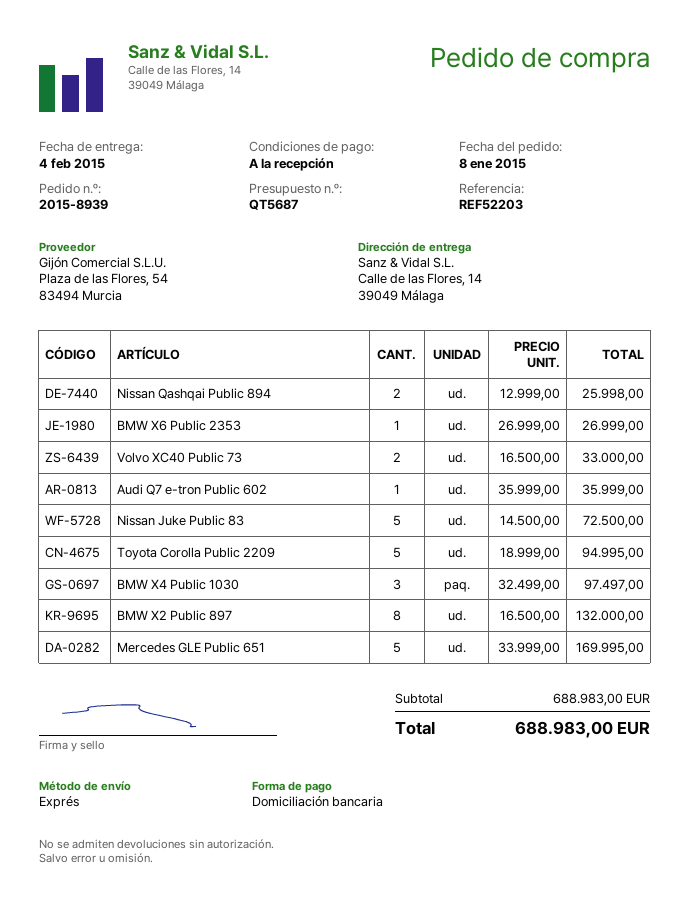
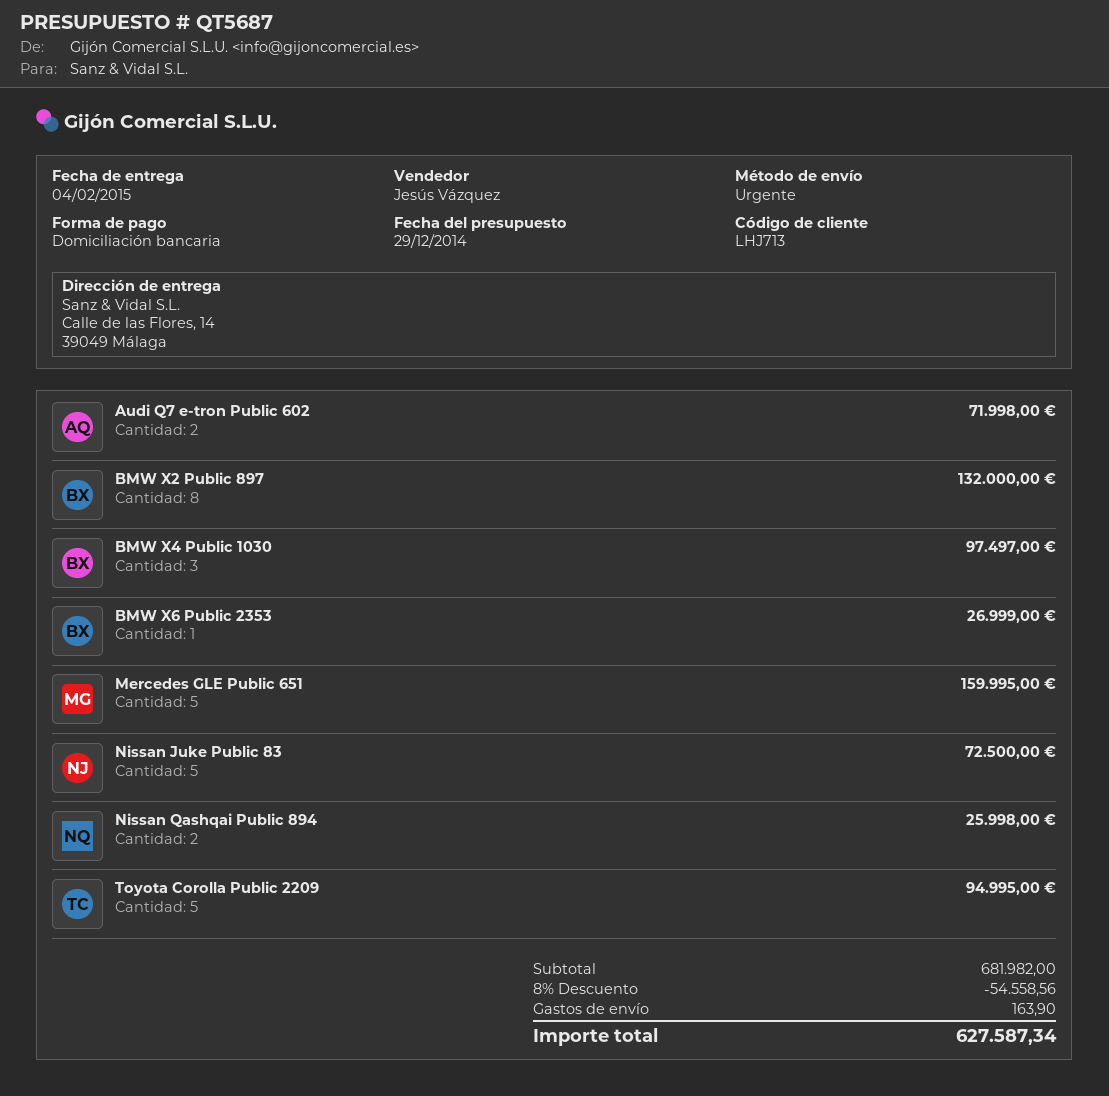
Volvo XC40 Public 73: 2 for 33000.00 -> none
Audi Q7 e-tron Public 602: 1 for 35999.00 -> 2 for 71998.00
Mercedes GLE Public 651: 5 for 169995.00 -> 5 for 159995.00
subtotal: 688983.00 -> 681982.00
discount: none -> 8% = 54558.56
shipping: none -> 163.90
total: 688983.00 -> 627587.34

